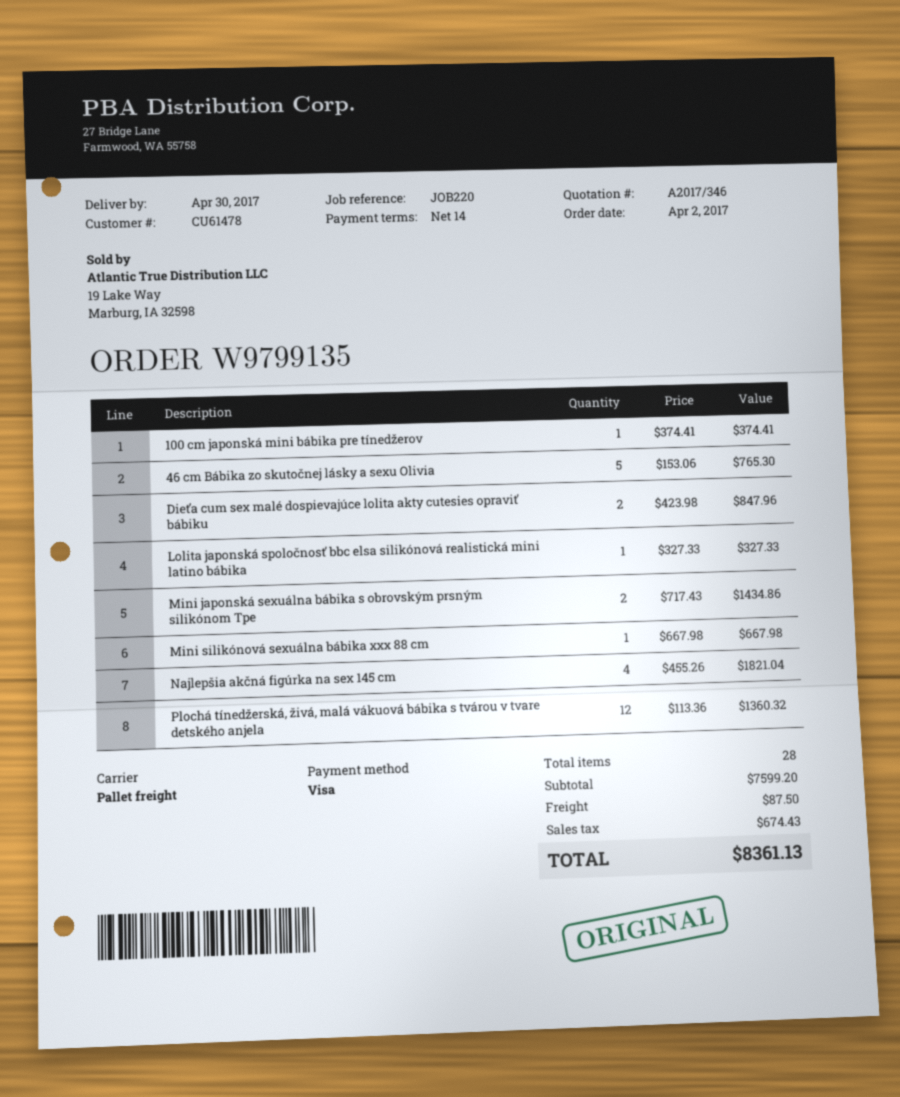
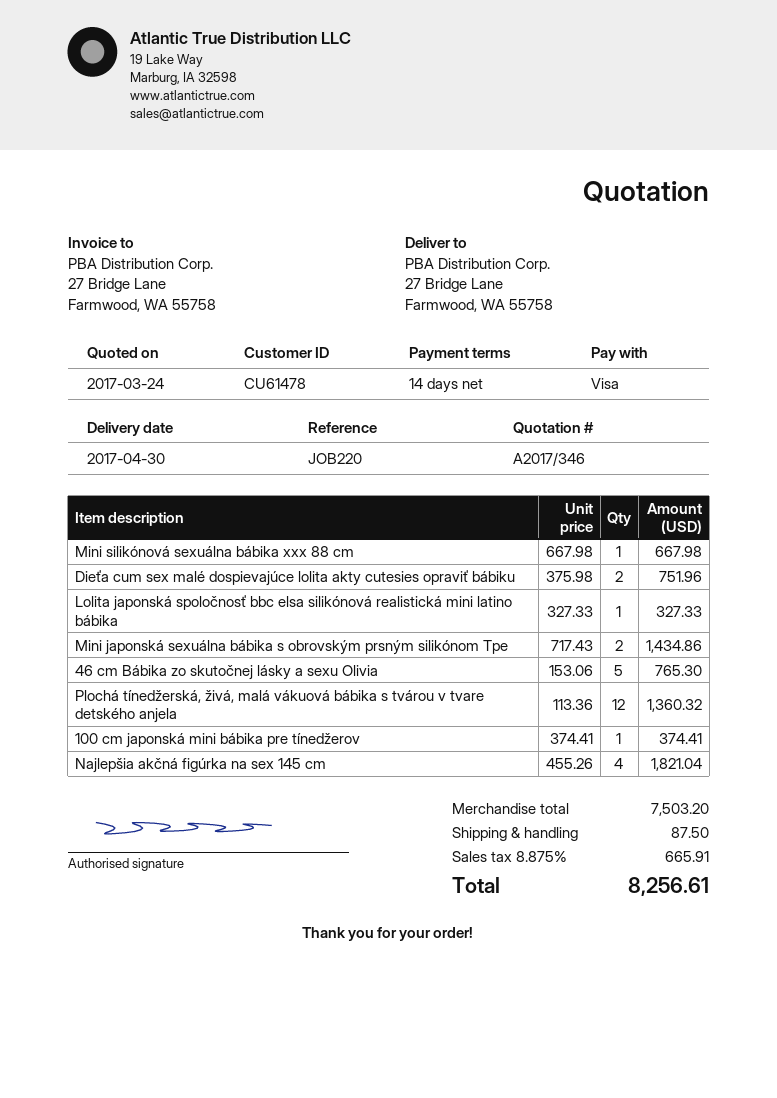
Dieťa cum sex malé dospievajúce lolita akty cutesies opraviť bábiku: 2 x 423.98 = 847.96 -> 2 x 375.98 = 751.96
subtotal: 7599.20 -> 7503.20
tax: 674.43 -> 665.91
total: 8361.13 -> 8256.61

